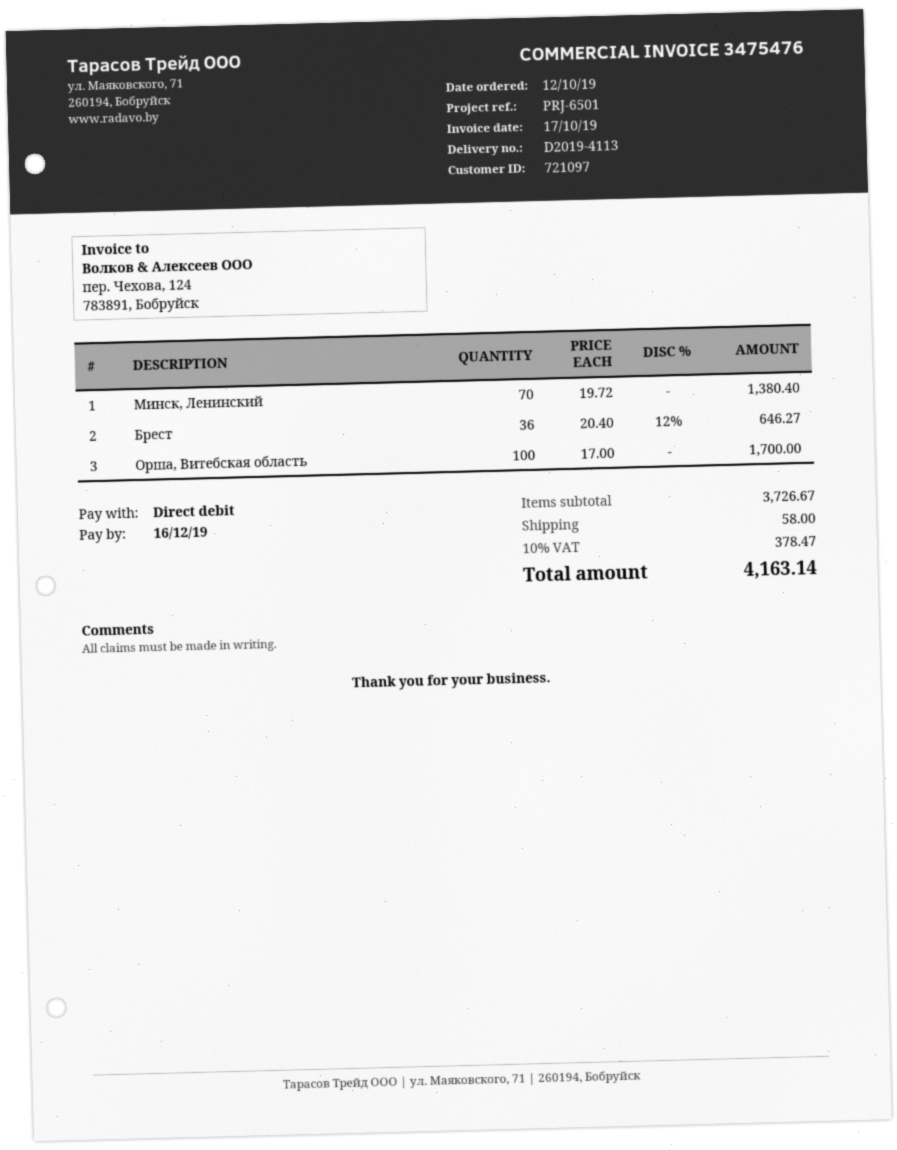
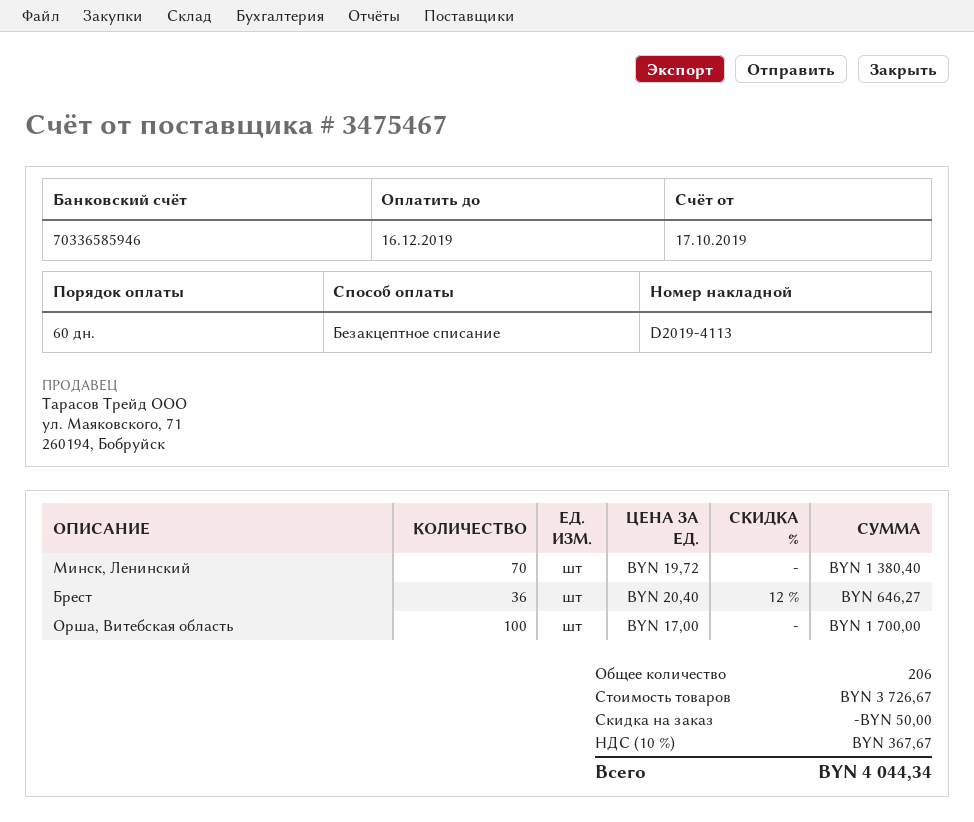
invoice number: 3475476 -> 3475467
discount: none -> 50.00
shipping: 58.00 -> none
tax: 10% = 378.47 -> 10% = 367.67
total: 4163.14 -> 4044.34

